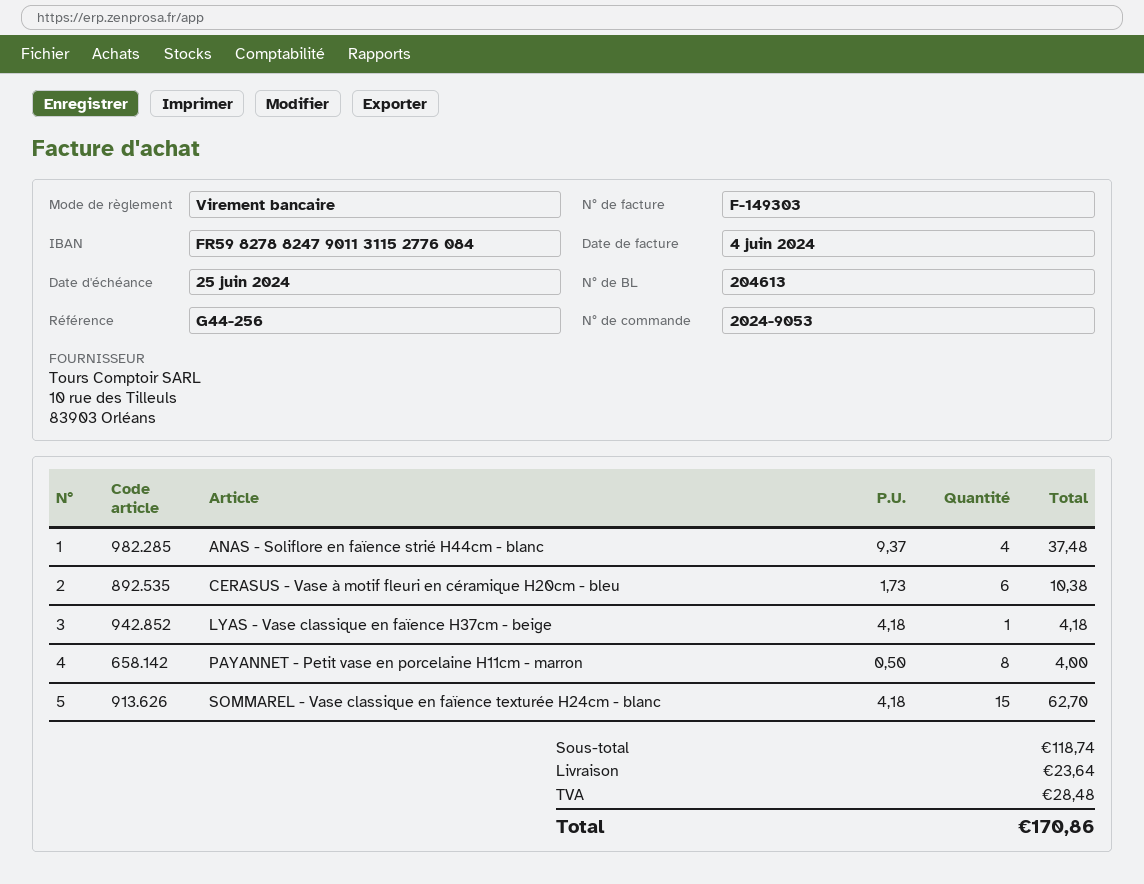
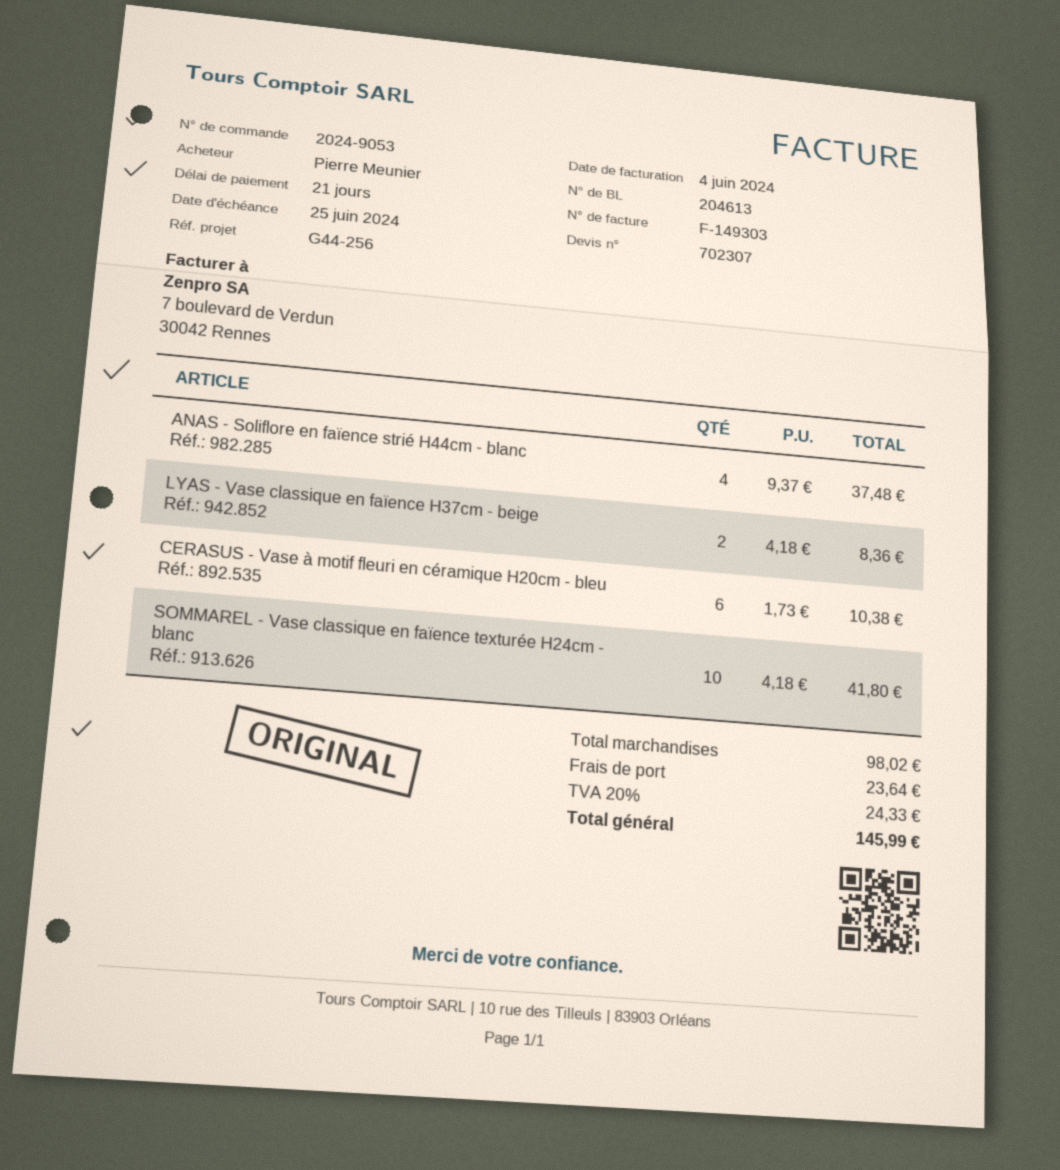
LYAS - Vase classique en faïence H37cm - beige: 1 x 4.18 = 4.18 -> 2 x 4.18 = 8.36
PAYANNET - Petit vase en porcelaine H11cm - marron: 8 x 0.50 = 4.00 -> none
SOMMAREL - Vase classique en faïence texturée H24cm - blanc: 15 x 4.18 = 62.70 -> 10 x 4.18 = 41.80
subtotal: 118.74 -> 98.02
tax: 28.48 -> 24.33
total: 170.86 -> 145.99

